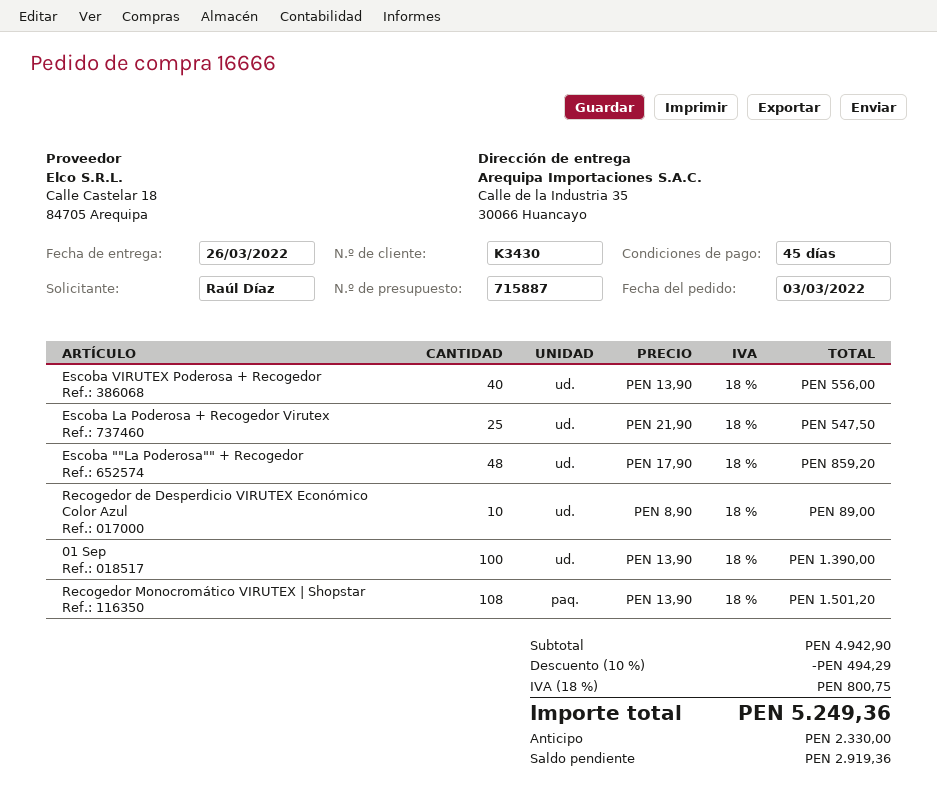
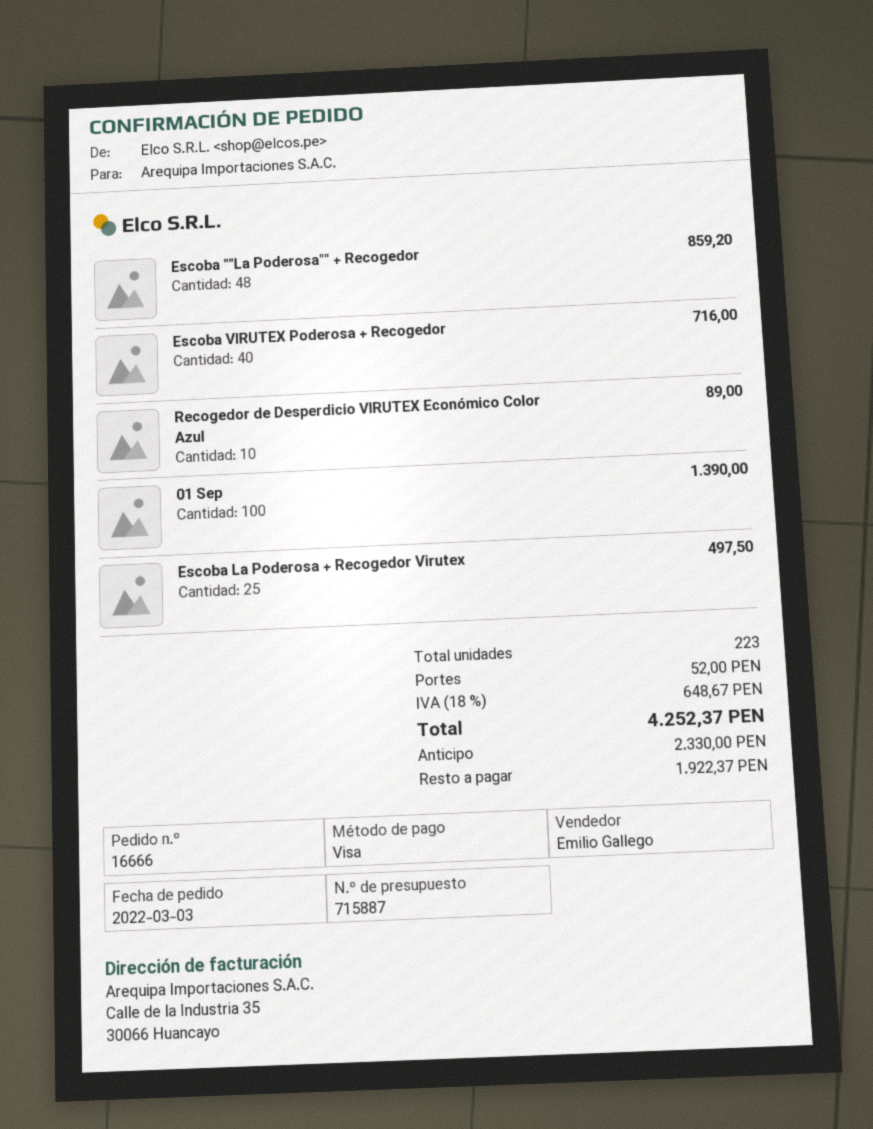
Escoba VIRUTEX Poderosa + Recogedor: 40 for 556.00 -> 40 for 716.00
Escoba La Poderosa + Recogedor Virutex: 25 for 547.50 -> 25 for 497.50
Recogedor Monocromático VIRUTEX | Shopstar: 108 for 1501.20 -> none
discount: 10% = 494.29 -> none
shipping: none -> 52.00
tax: 18% = 800.75 -> 18% = 648.67
total: 5249.36 -> 4252.37
balance: 2919.36 -> 1922.37

